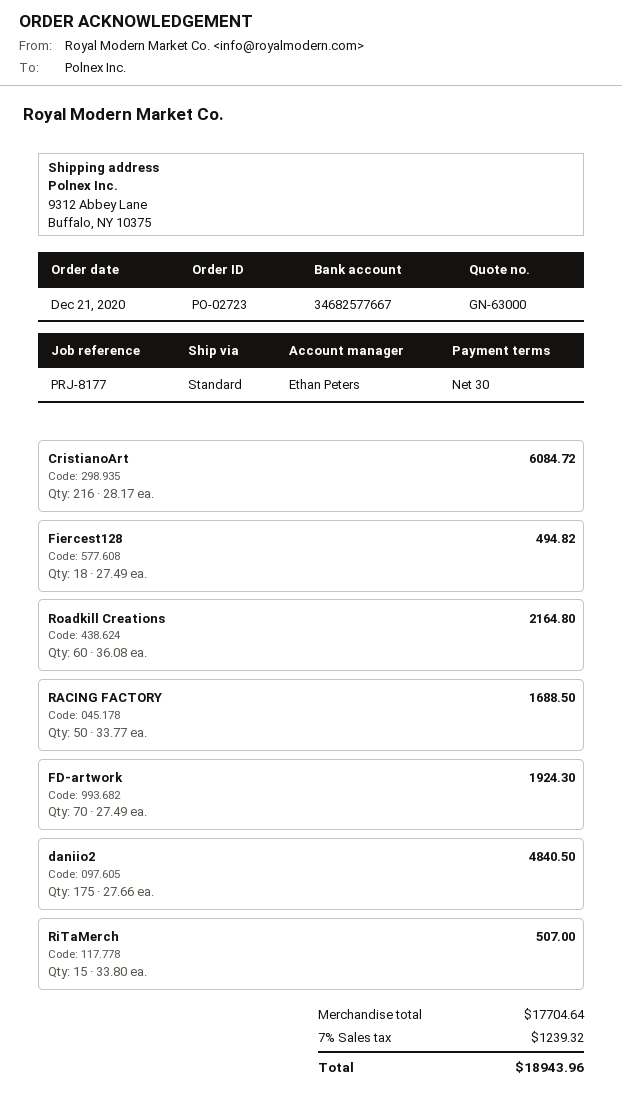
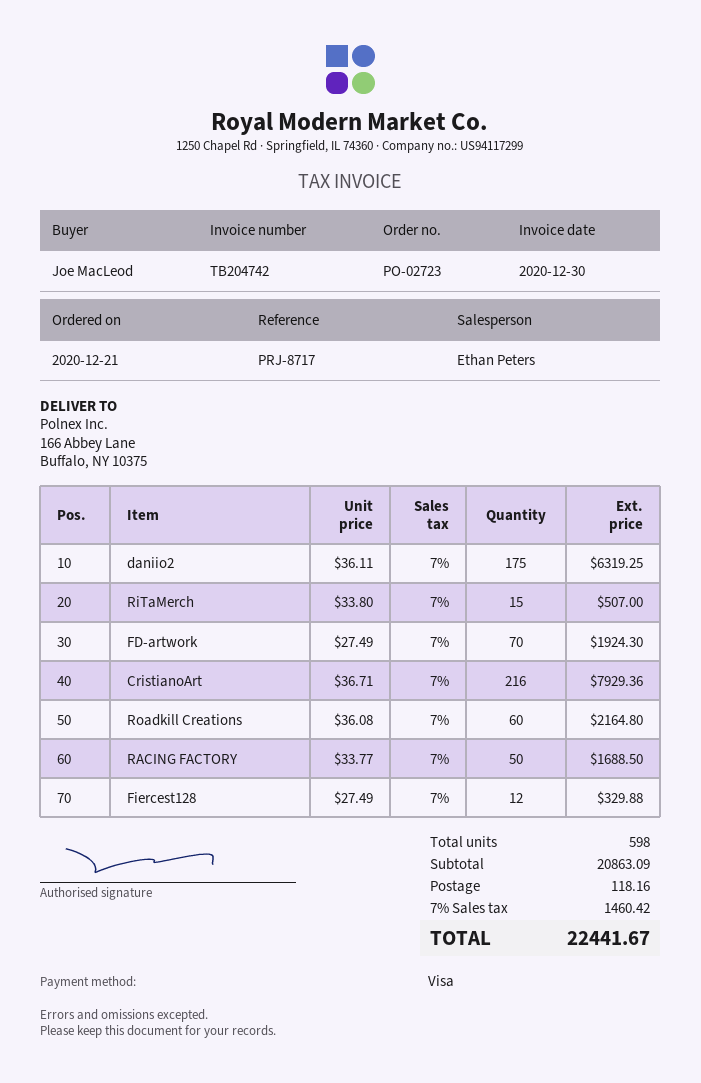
reference: PRJ-8177 -> PRJ-8717
ship to: 9312 Abbey Lane, Buffalo, NY 10375 -> 166 Abbey Lane, Buffalo, NY 10375
CristianoArt: 216 x 28.17 = 6084.72 -> 216 x 36.71 = 7929.36
Fiercest128: 18 x 27.49 = 494.82 -> 12 x 27.49 = 329.88
daniio2: 175 x 27.66 = 4840.50 -> 175 x 36.11 = 6319.25
subtotal: 17704.64 -> 20863.09
shipping: none -> 118.16
tax: 7% = 1239.32 -> 7% = 1460.42
total: 18943.96 -> 22441.67

